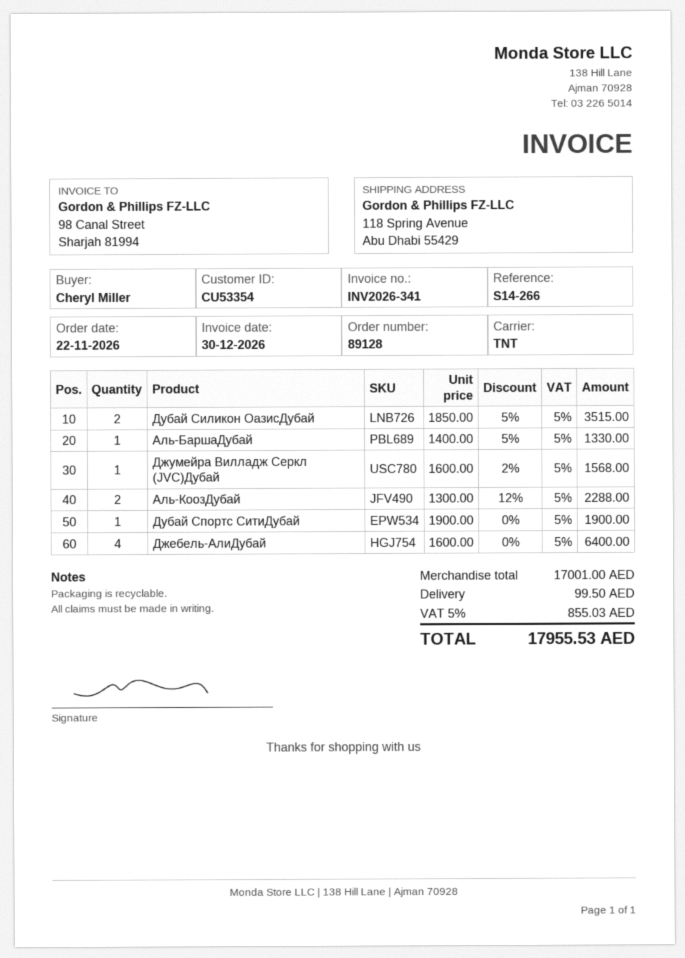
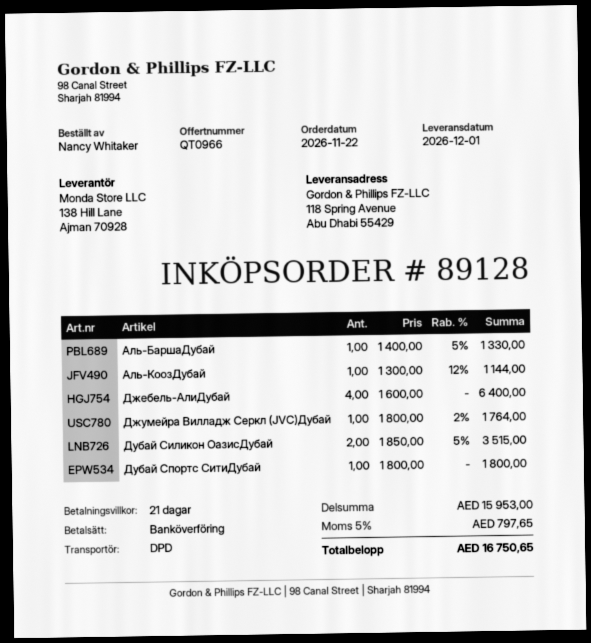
ordered by: Cheryl Miller -> Nancy Whitaker
shipping method: TNT -> DPD
Джумейра Вилладж Серкл (JVC)Дубай: 1 x 1600.00 - 2% = 1568.00 -> 1 x 1800.00 - 2% = 1764.00
Аль-КоозДубай: 2 x 1300.00 - 12% = 2288.00 -> 1 x 1300.00 - 12% = 1144.00
Дубай Спортс СитиДубай: 1 x 1900.00 = 1900.00 -> 1 x 1800.00 = 1800.00
subtotal: 17001.00 -> 15953.00
shipping: 99.50 -> none
tax: 5% = 855.03 -> 5% = 797.65
total: 17955.53 -> 16750.65

